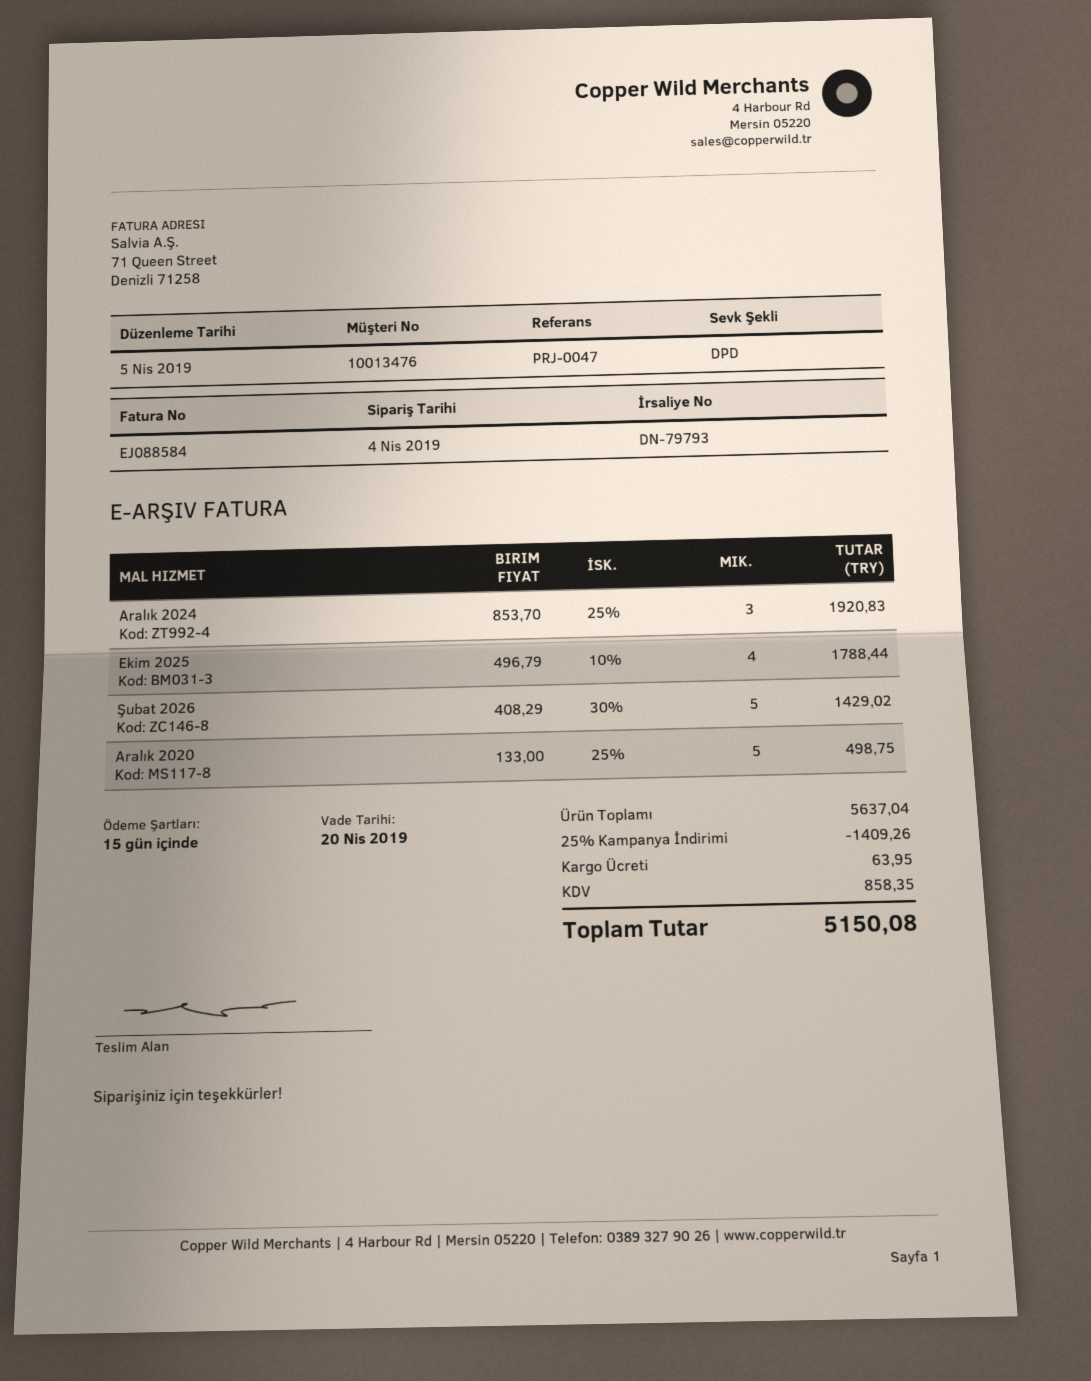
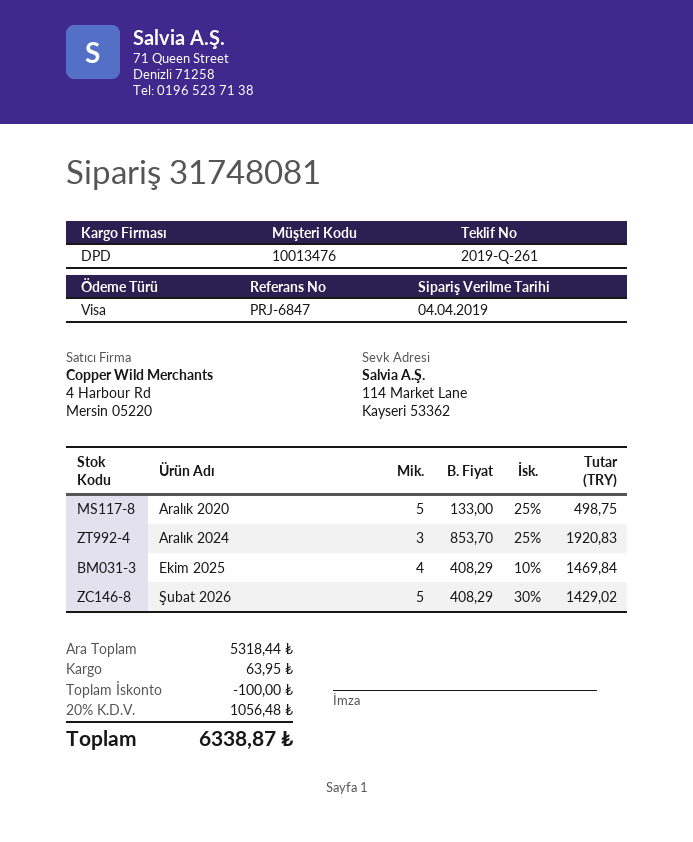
reference: PRJ-0047 -> PRJ-6847
Ekim 2025: 4 x 496.79 - 10% = 1788.44 -> 4 x 408.29 - 10% = 1469.84
subtotal: 5637.04 -> 5318.44
discount: 1409.26 -> 100.00
tax: 858.35 -> 1056.48
total: 5150.08 -> 6338.87

